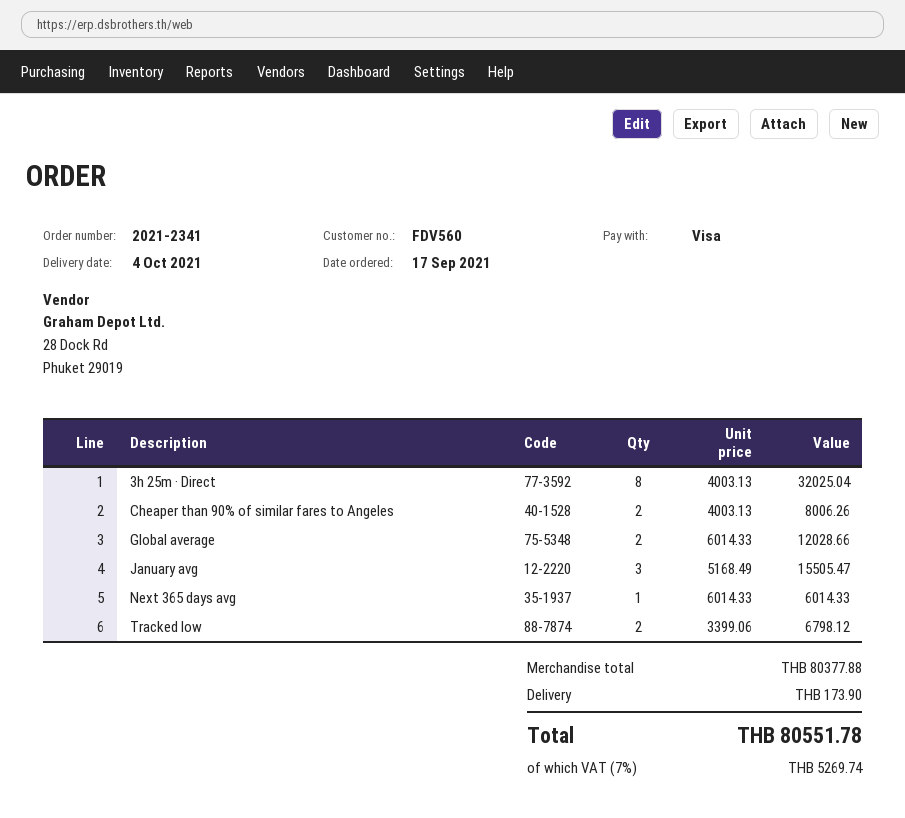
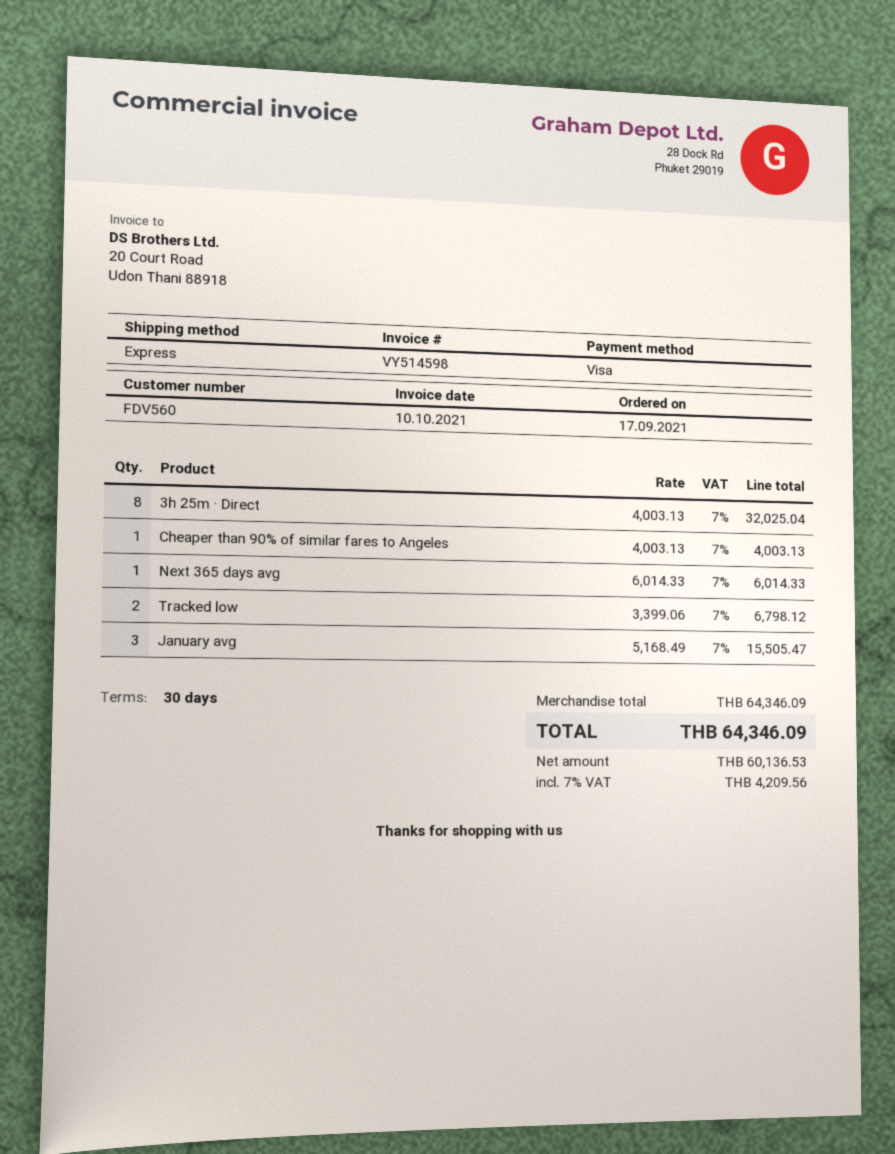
Cheaper than 90% of similar fares to Angeles: 2 x 4003.13 = 8006.26 -> 1 x 4003.13 = 4003.13
Global average: 2 x 6014.33 = 12028.66 -> none
subtotal: 80377.88 -> 64346.09
shipping: 173.90 -> none
tax: 7% = 5269.74 -> 7% = 4209.56
total: 80551.78 -> 64346.09

